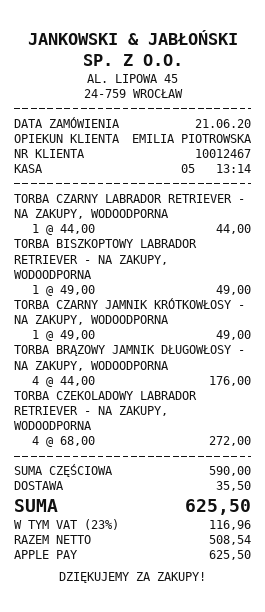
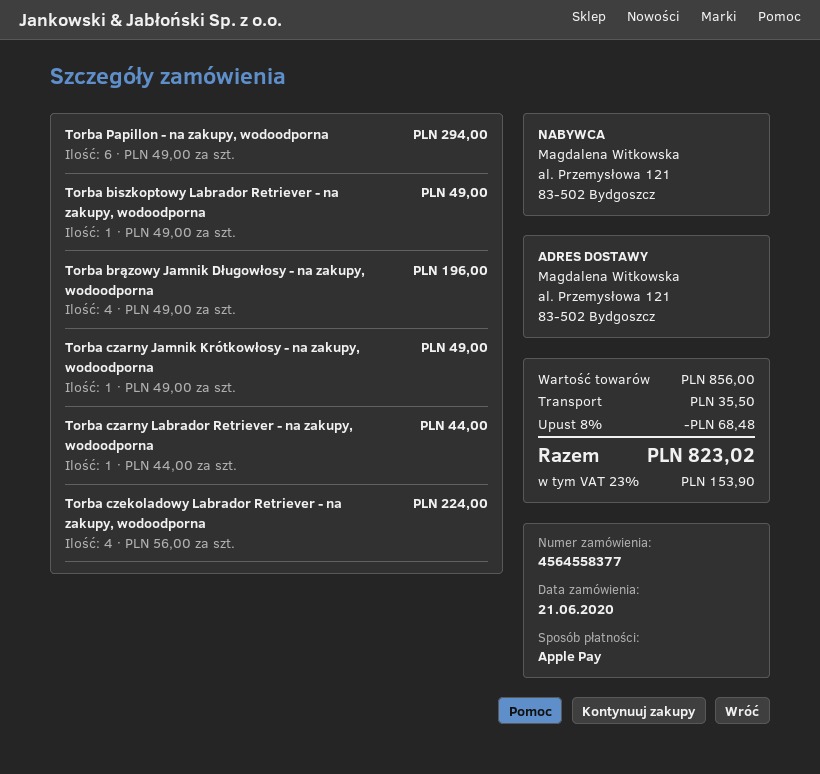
TORBA BRĄZOWY JAMNIK DŁUGOWŁOSY - NA ZAKUPY, WODOODPORNA: 4 x 44.00 = 176.00 -> 4 x 49.00 = 196.00
TORBA CZEKOLADOWY LABRADOR RETRIEVER - NA ZAKUPY, WODOODPORNA: 4 x 68.00 = 272.00 -> 4 x 56.00 = 224.00
Torba Papillon - na zakupy, wodoodporna: none -> 6 x 49.00 = 294.00
subtotal: 590.00 -> 856.00
discount: none -> 8% = 68.48
tax: 23% = 116.96 -> 23% = 153.90
total: 625.50 -> 823.02

